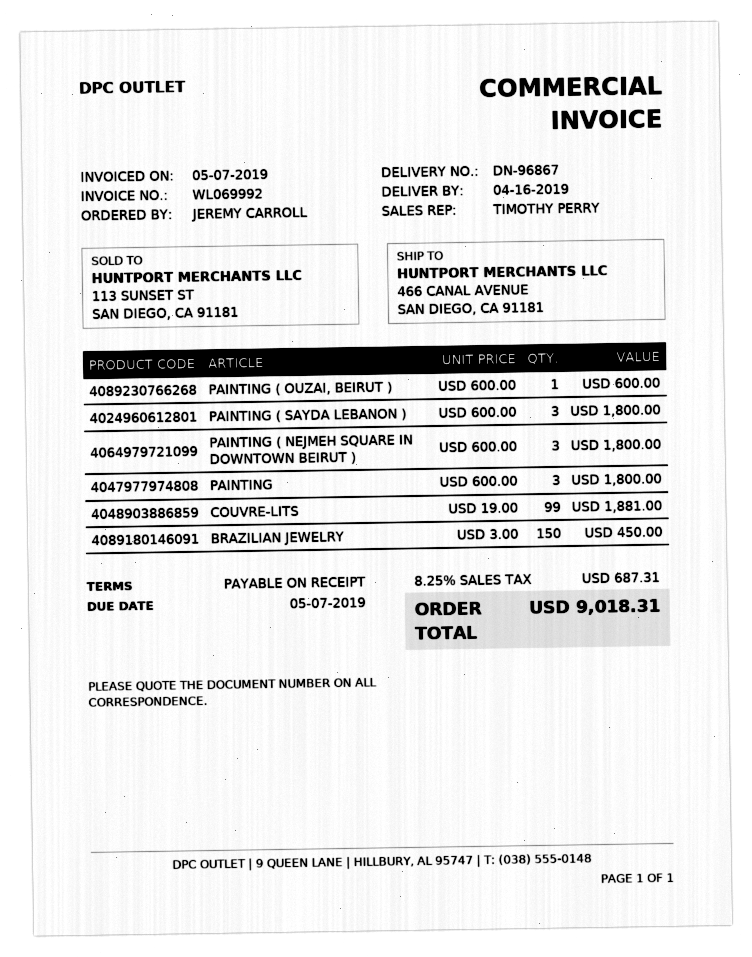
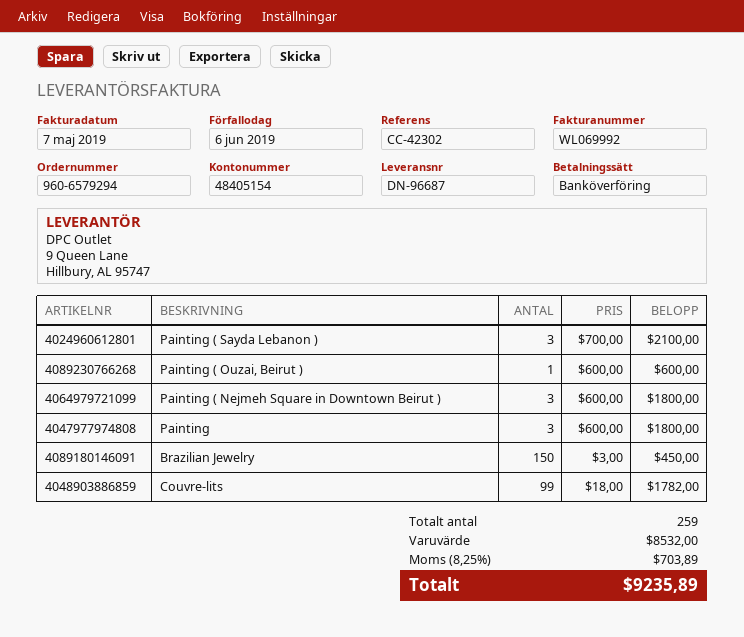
delivery note number: DN-96867 -> DN-96687
due date: 2019-05-07 -> 2019-06-06
PAINTING ( SAYDA LEBANON ): 3 x 600.00 = 1800.00 -> 3 x 700.00 = 2100.00
COUVRE-LITS: 99 x 19.00 = 1881.00 -> 99 x 18.00 = 1782.00
tax: 8.25% = 687.31 -> 8.25% = 703.89
total: 9018.31 -> 9235.89

